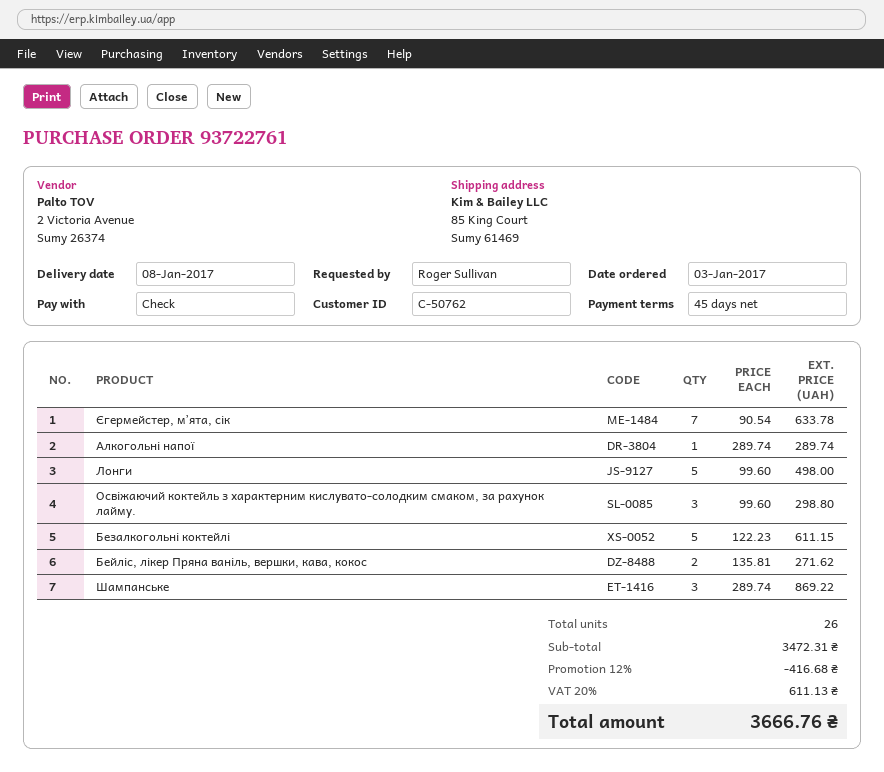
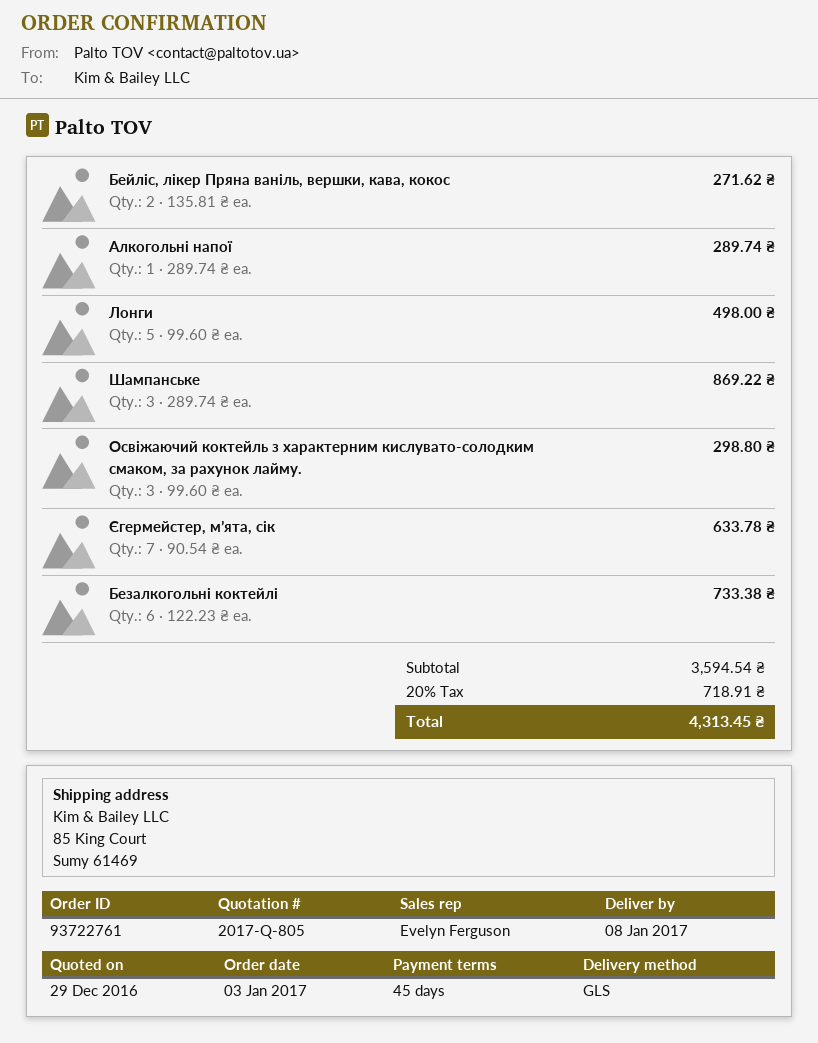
Безалкогольні коктейлі: 5 x 122.23 = 611.15 -> 6 x 122.23 = 733.38
subtotal: 3472.31 -> 3594.54
discount: 12% = 416.68 -> none
tax: 20% = 611.13 -> 20% = 718.91
total: 3666.76 -> 4313.45

